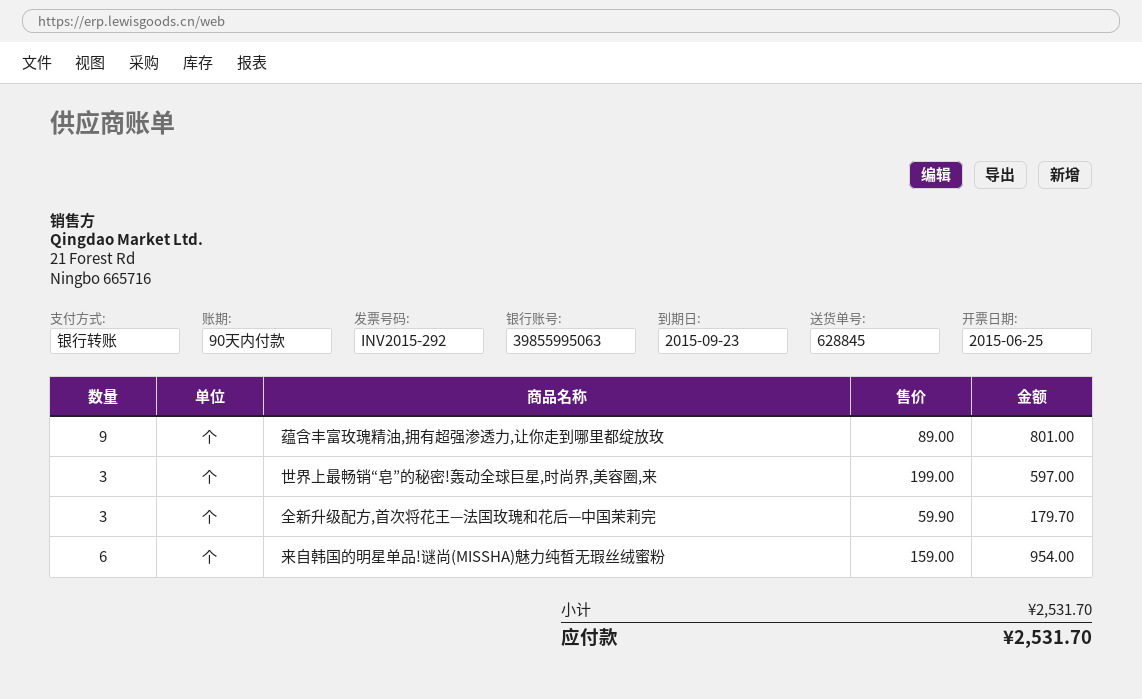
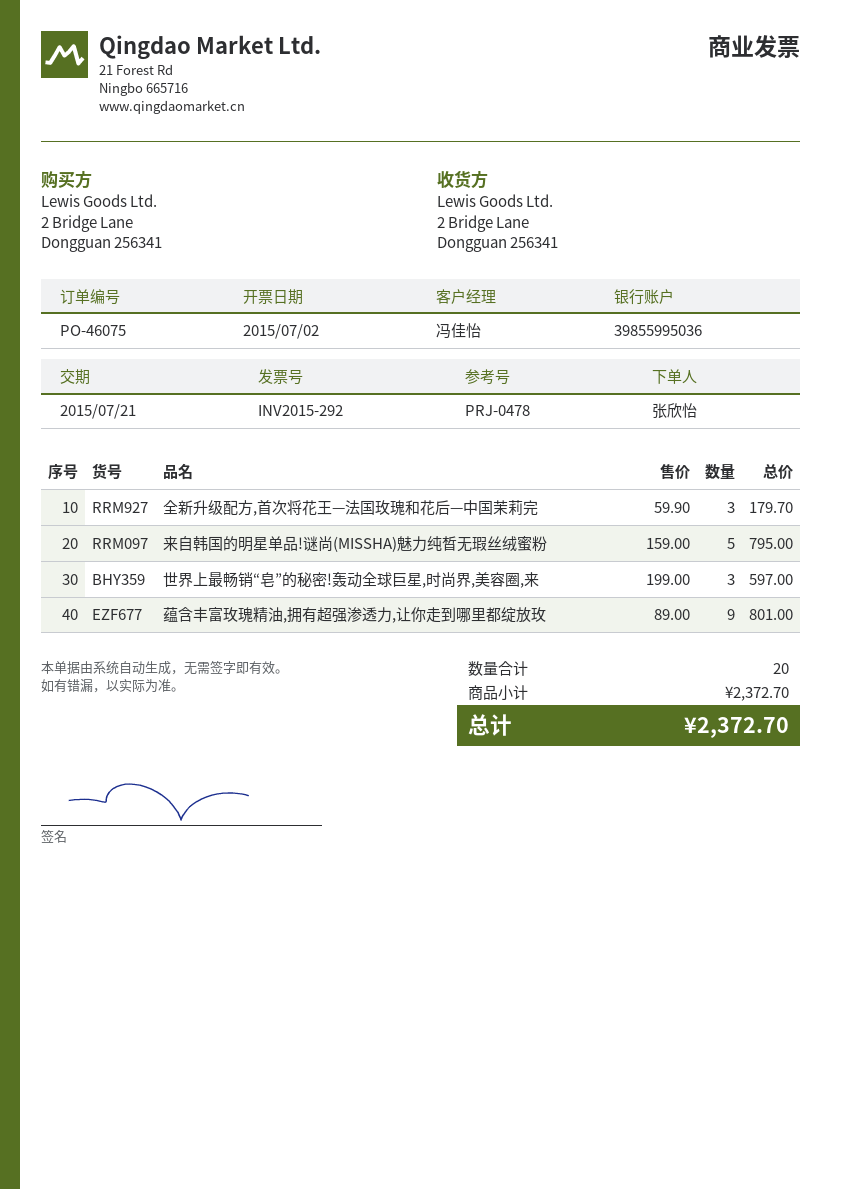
invoice date: 2015-06-25 -> 2015-07-02
bank account: 39855995063 -> 39855995036
来自韩国的明星单品!谜尚(MISSHA)魅力纯晳无瑕丝绒蜜粉: 6 x 159.00 = 954.00 -> 5 x 159.00 = 795.00
subtotal: 2531.70 -> 2372.70
total: 2531.70 -> 2372.70

